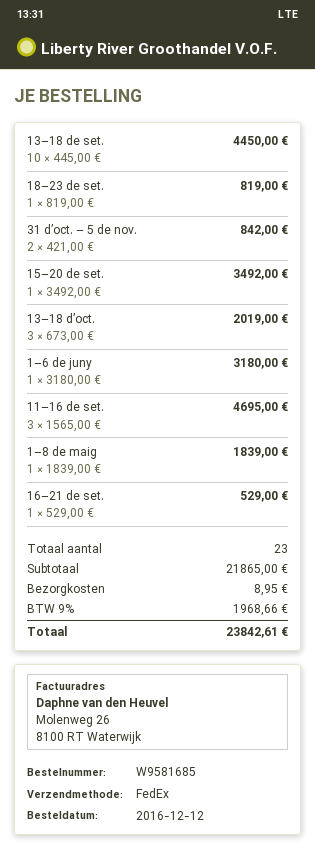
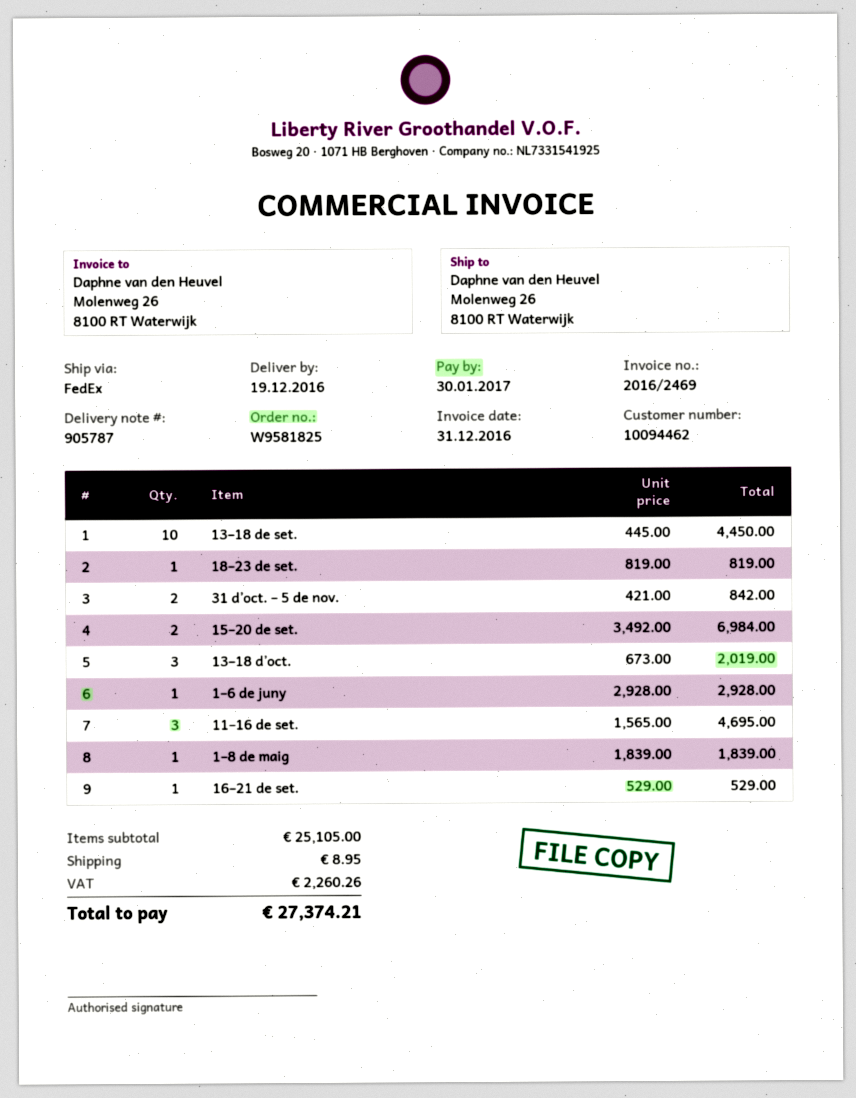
order number: W9581685 -> W9581825
15–20 de set.: 1 x 3492.00 = 3492.00 -> 2 x 3492.00 = 6984.00
1–6 de juny: 1 x 3180.00 = 3180.00 -> 1 x 2928.00 = 2928.00
subtotal: 21865.00 -> 25105.00
tax: 1968.66 -> 2260.26
total: 23842.61 -> 27374.21

